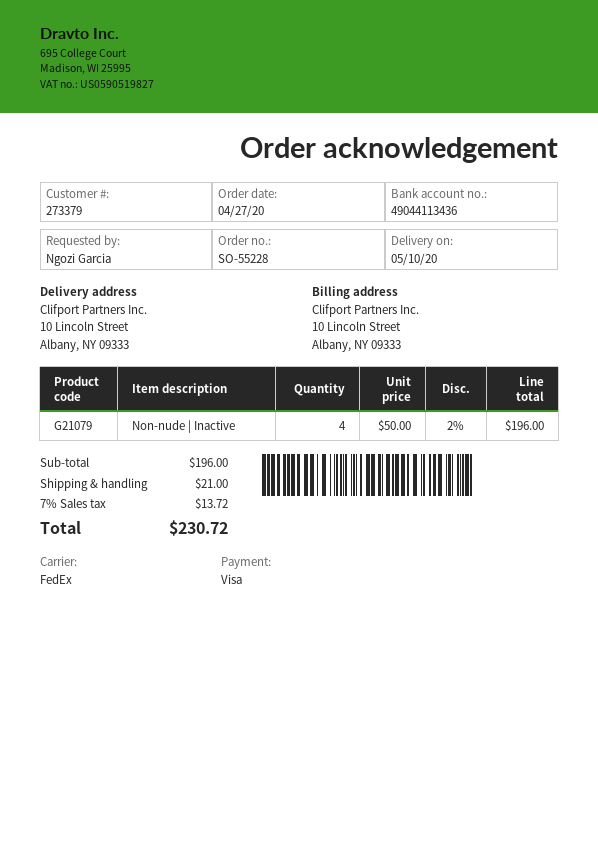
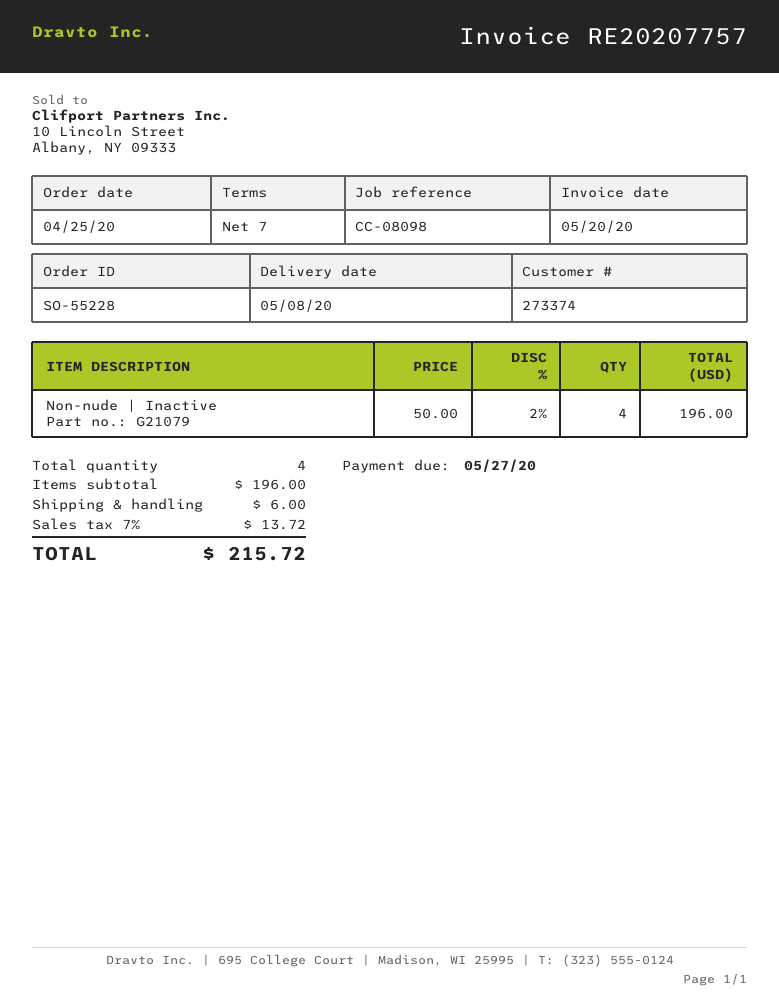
order date: 2020-04-27 -> 2020-04-25
delivery date: 2020-05-10 -> 2020-05-08
customer number: 273379 -> 273374
shipping: 21.00 -> 6.00
total: 230.72 -> 215.72

